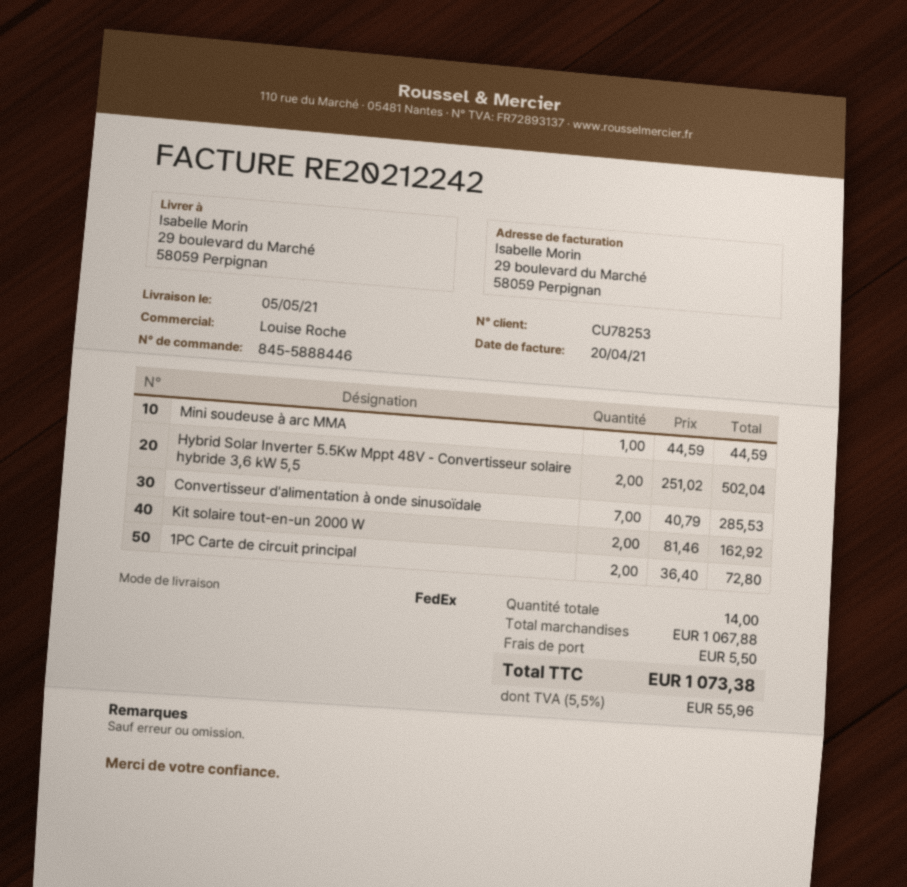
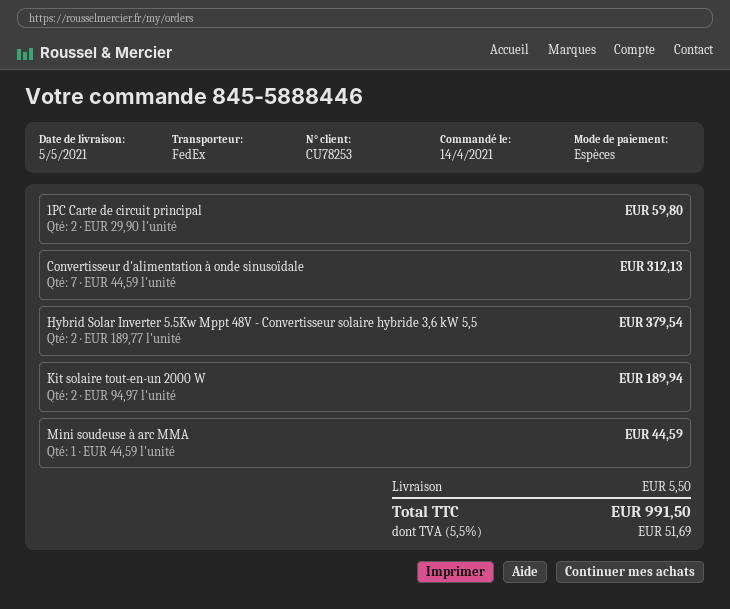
Hybrid Solar Inverter 5.5Kw Mppt 48V - Convertisseur solaire hybride 3,6 kW 5,5: 2 x 251.02 = 502.04 -> 2 x 189.77 = 379.54
Convertisseur d'alimentation à onde sinusoïdale: 7 x 40.79 = 285.53 -> 7 x 44.59 = 312.13
Kit solaire tout-en-un 2000 W: 2 x 81.46 = 162.92 -> 2 x 94.97 = 189.94
1PC Carte de circuit principal: 2 x 36.40 = 72.80 -> 2 x 29.90 = 59.80
tax: 5.5% = 55.96 -> 5.5% = 51.69
total: 1073.38 -> 991.50

